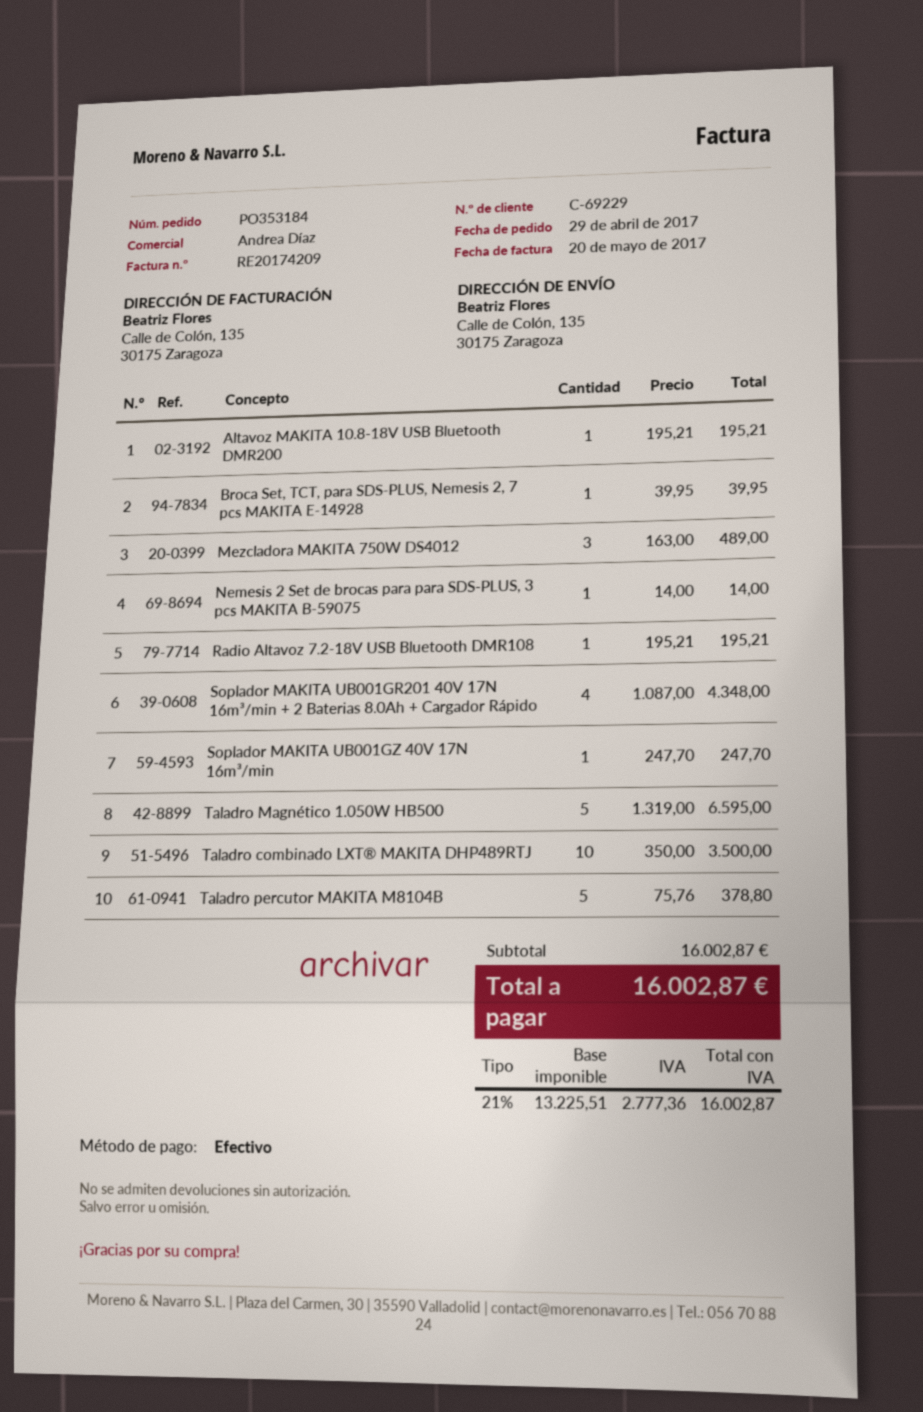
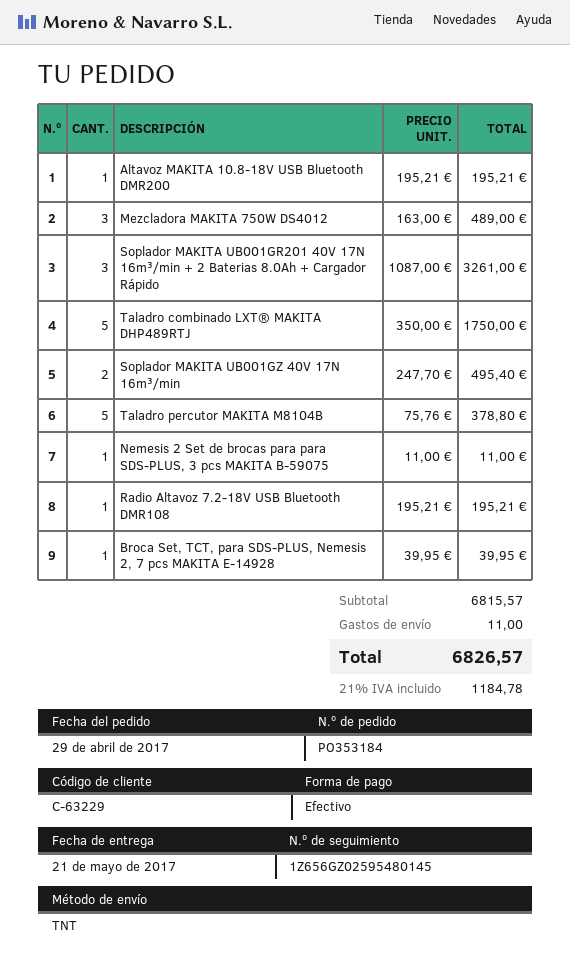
customer number: C-69229 -> C-63229
Nemesis 2 Set de brocas para para SDS-PLUS, 3 pcs MAKITA B-59075: 1 x 14.00 = 14.00 -> 1 x 11.00 = 11.00
Soplador MAKITA UB001GR201 40V 17N 16m³/min + 2 Baterias 8.0Ah + Cargador Rápido: 4 x 1087.00 = 4348.00 -> 3 x 1087.00 = 3261.00
Soplador MAKITA UB001GZ 40V 17N 16m³/min: 1 x 247.70 = 247.70 -> 2 x 247.70 = 495.40
Taladro Magnético 1.050W HB500: 5 x 1319.00 = 6595.00 -> none
Taladro combinado LXT® MAKITA DHP489RTJ: 10 x 350.00 = 3500.00 -> 5 x 350.00 = 1750.00
subtotal: 16002.87 -> 6815.57
shipping: none -> 11.00
tax: 21% = 2777.36 -> 21% = 1184.78
total: 16002.87 -> 6826.57

